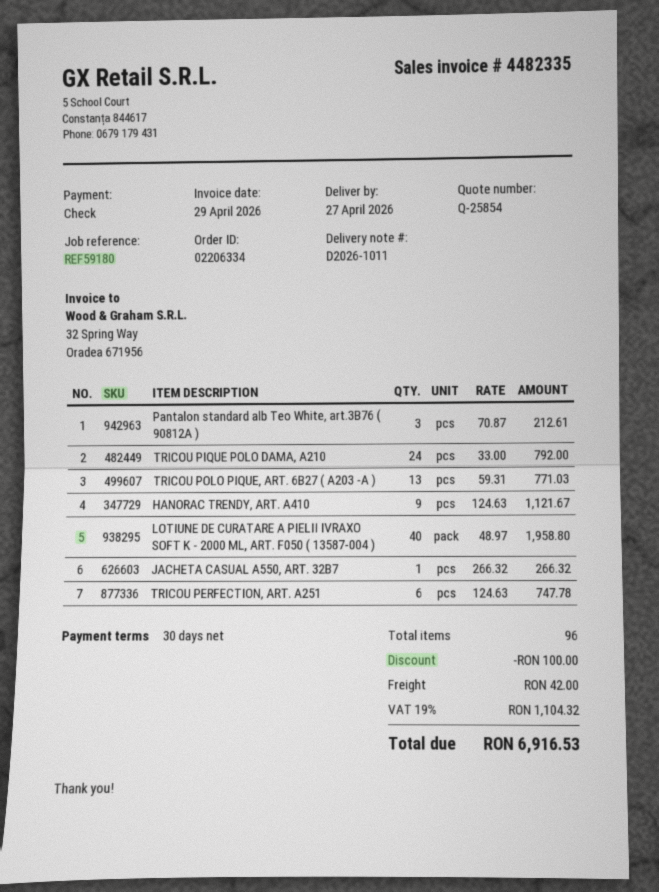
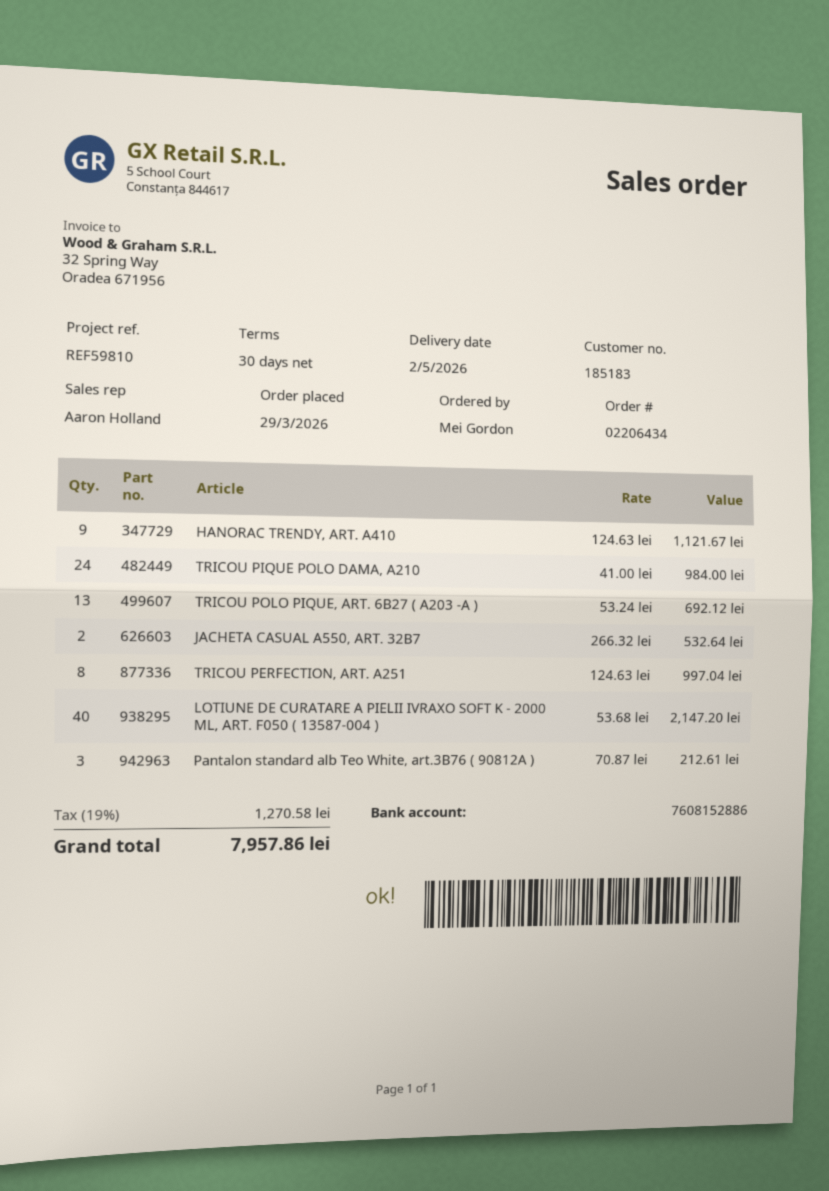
order number: 02206334 -> 02206434
delivery date: 2026-04-27 -> 2026-05-02
reference: REF59180 -> REF59810
TRICOU PIQUE POLO DAMA, A210: 24 x 33.00 = 792.00 -> 24 x 41.00 = 984.00
TRICOU POLO PIQUE, ART. 6B27 ( A203 -A ): 13 x 59.31 = 771.03 -> 13 x 53.24 = 692.12
LOTIUNE DE CURATARE A PIELII IVRAXO SOFT K - 2000 ML, ART. F050 ( 13587-004 ): 40 x 48.97 = 1958.80 -> 40 x 53.68 = 2147.20
JACHETA CASUAL A550, ART. 32B7: 1 x 266.32 = 266.32 -> 2 x 266.32 = 532.64
TRICOU PERFECTION, ART. A251: 6 x 124.63 = 747.78 -> 8 x 124.63 = 997.04
discount: 100.00 -> none
shipping: 42.00 -> none
tax: 19% = 1104.32 -> 19% = 1270.58
total: 6916.53 -> 7957.86

